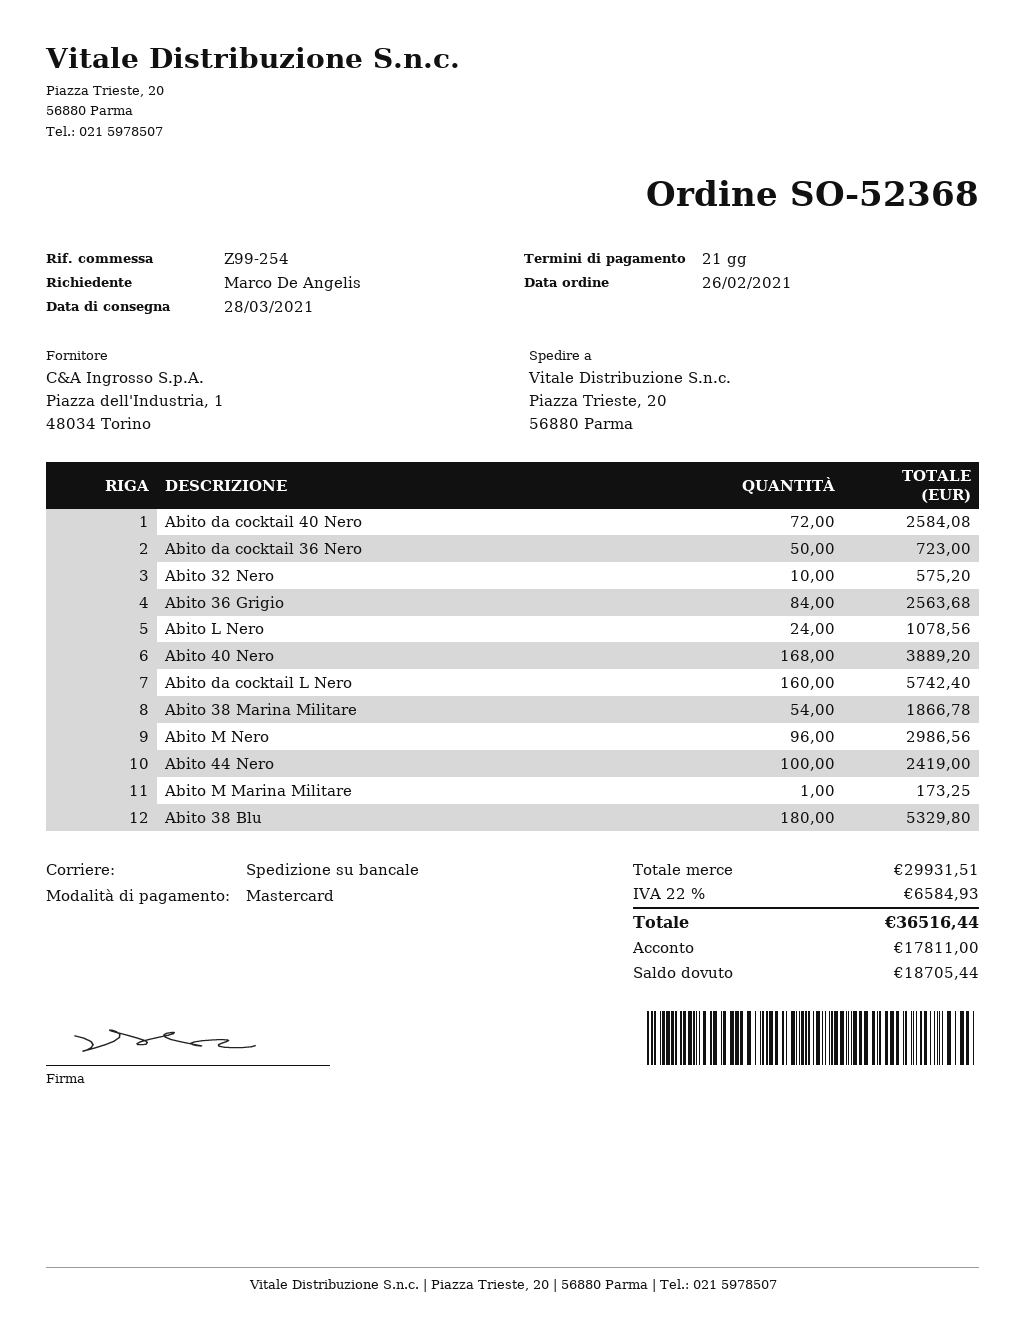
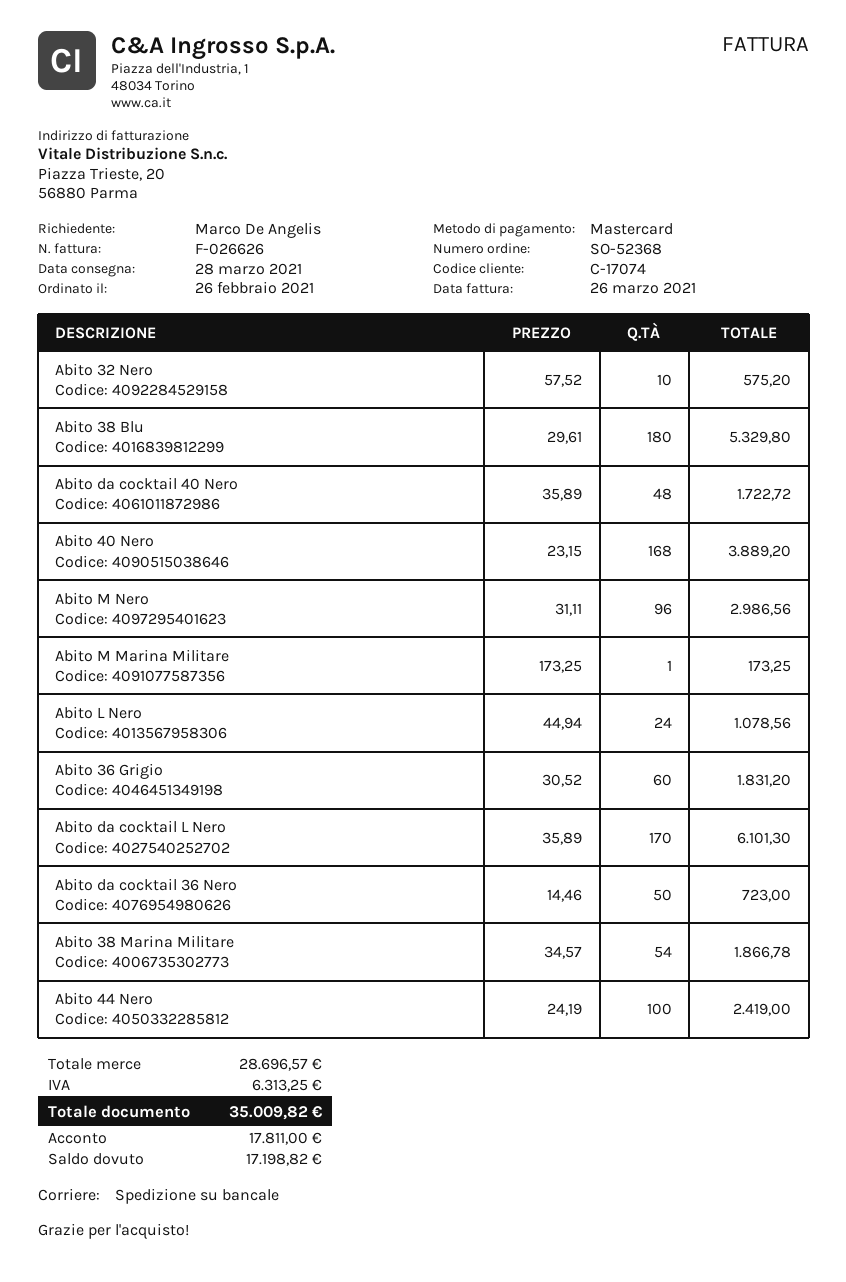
Abito da cocktail 40 Nero: 72 for 2584.08 -> 48 for 1722.72
Abito 36 Grigio: 84 for 2563.68 -> 60 for 1831.20
Abito da cocktail L Nero: 160 for 5742.40 -> 170 for 6101.30
subtotal: 29931.51 -> 28696.57
tax: 6584.93 -> 6313.25
total: 36516.44 -> 35009.82
balance: 18705.44 -> 17198.82

